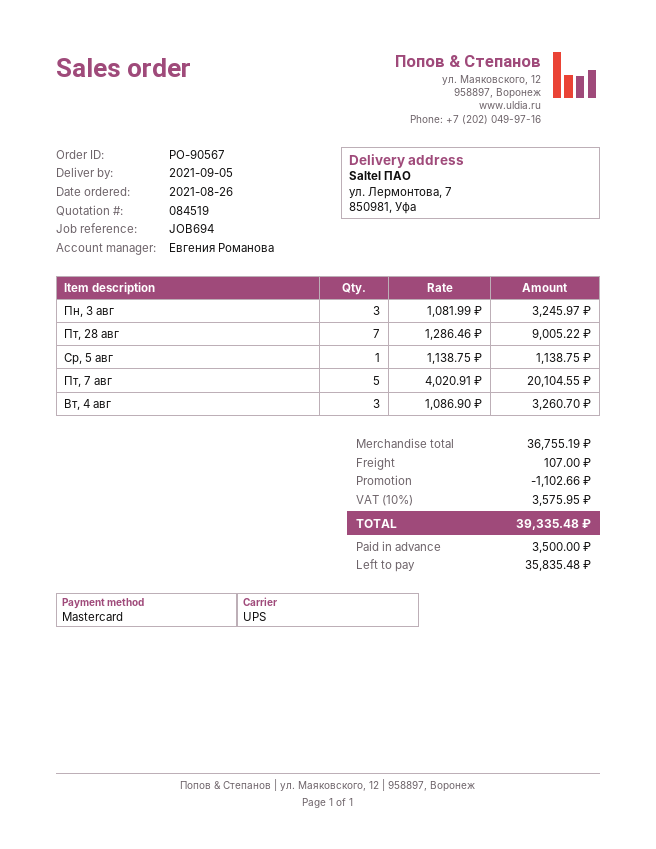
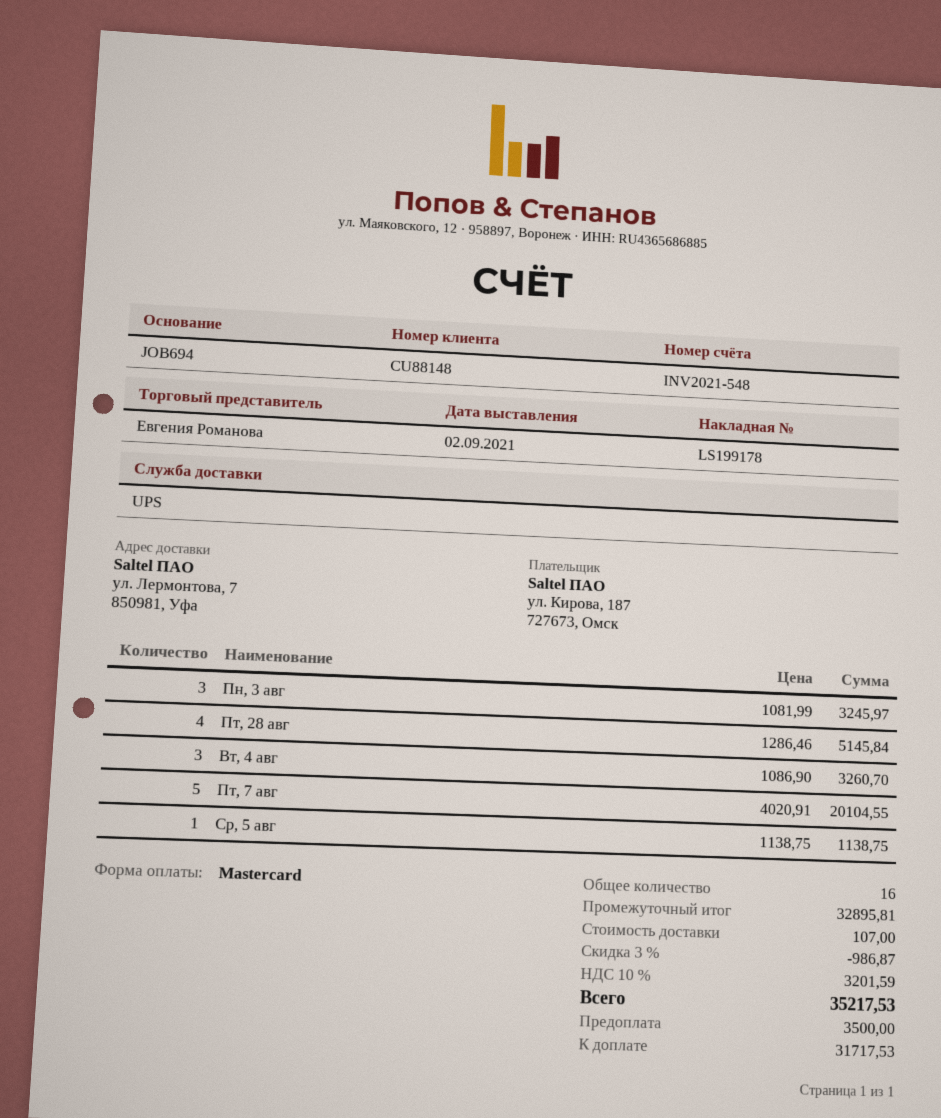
Пт, 28 авг: 7 x 1286.46 = 9005.22 -> 4 x 1286.46 = 5145.84
subtotal: 36755.19 -> 32895.81
discount: 1102.66 -> 986.87
tax: 10% = 3575.95 -> 10% = 3201.59
total: 39335.48 -> 35217.53
balance: 35835.48 -> 31717.53

